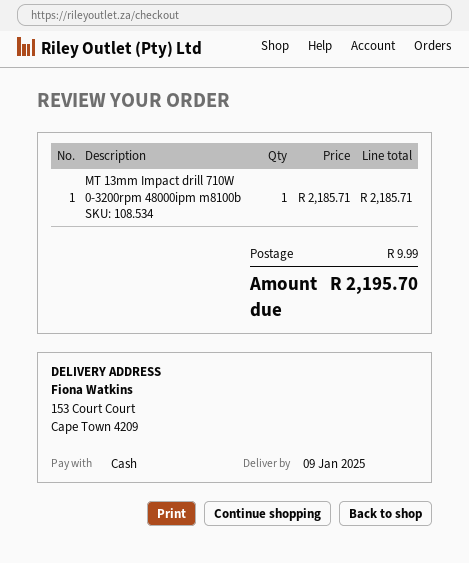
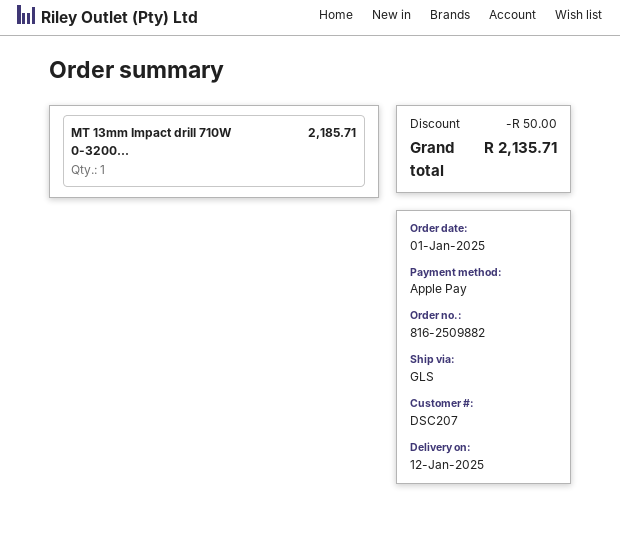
delivery date: 2025-01-09 -> 2025-01-12
payment method: cash -> Apple Pay
discount: none -> 50.00
shipping: 9.99 -> none
total: 2195.70 -> 2135.71

